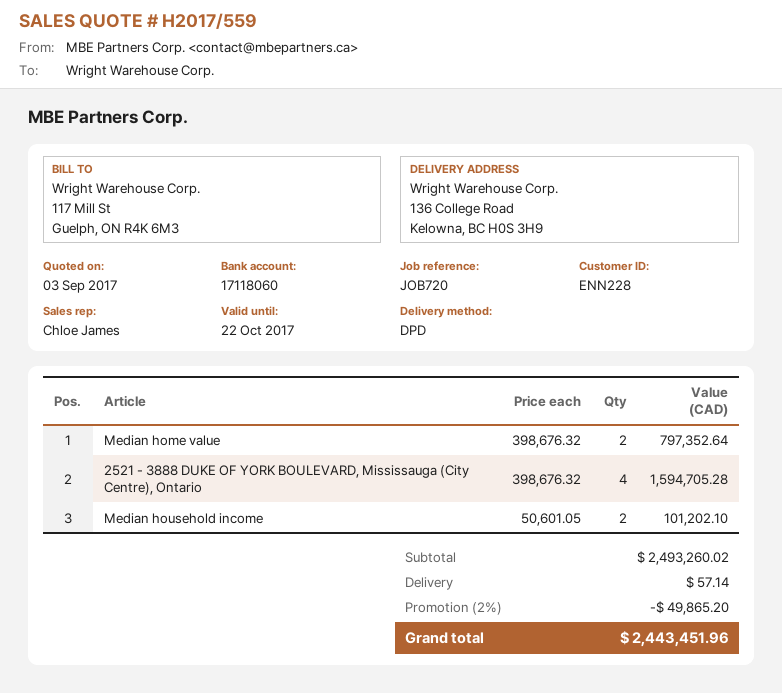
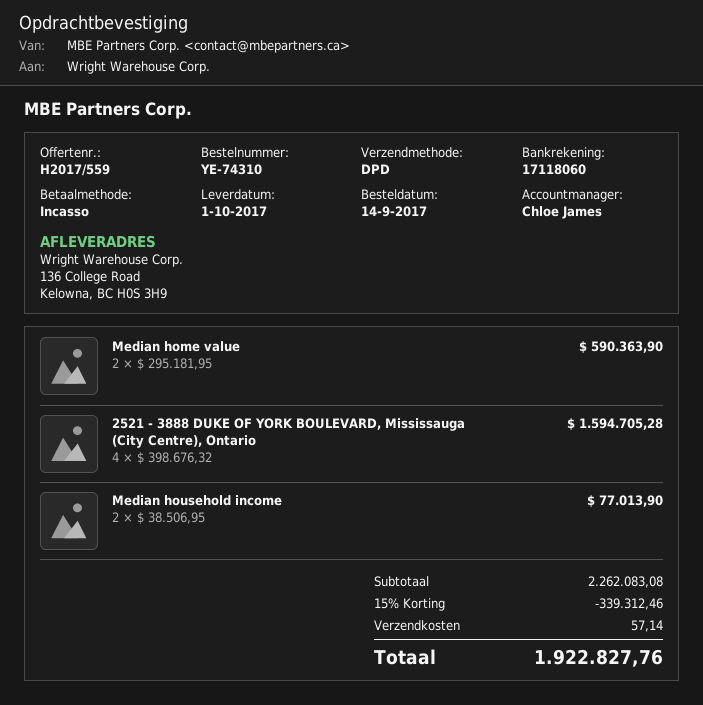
Median home value: 2 x 398676.32 = 797352.64 -> 2 x 295181.95 = 590363.90
Median household income: 2 x 50601.05 = 101202.10 -> 2 x 38506.95 = 77013.90
subtotal: 2493260.02 -> 2262083.08
discount: 2% = 49865.20 -> 15% = 339312.46
total: 2443451.96 -> 1922827.76

